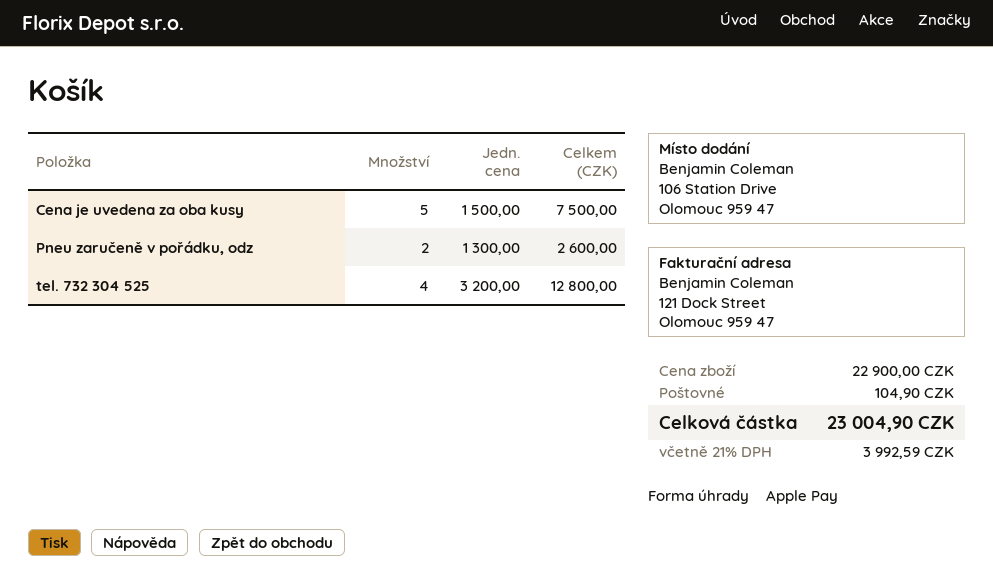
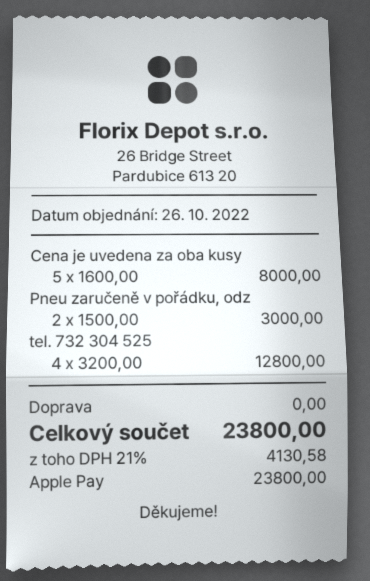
Cena je uvedena za oba kusy: 5 x 1500.00 = 7500.00 -> 5 x 1600.00 = 8000.00
Pneu zaručeně v pořádku, odz: 2 x 1300.00 = 2600.00 -> 2 x 1500.00 = 3000.00
shipping: 104.90 -> 0.00
tax: 21% = 3992.59 -> 21% = 4130.58
total: 23004.90 -> 23800.00

